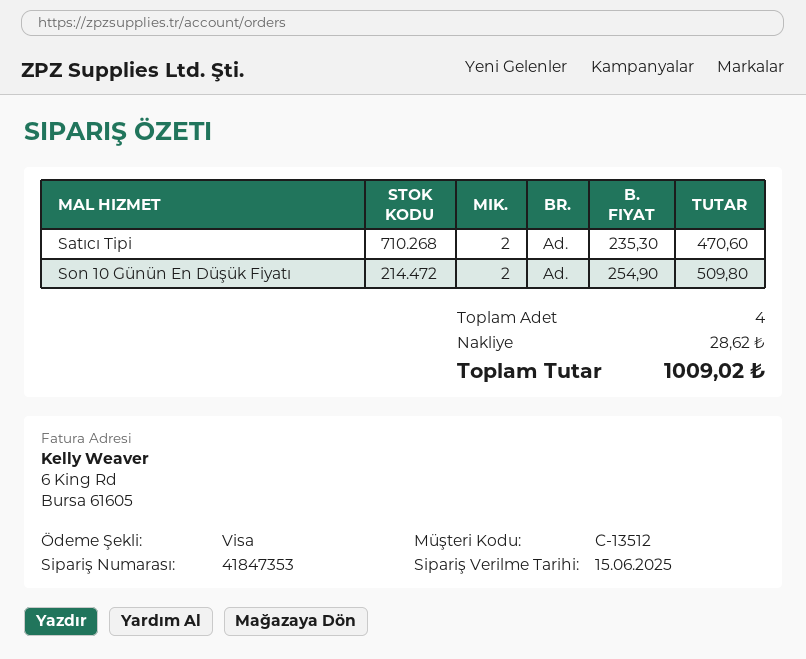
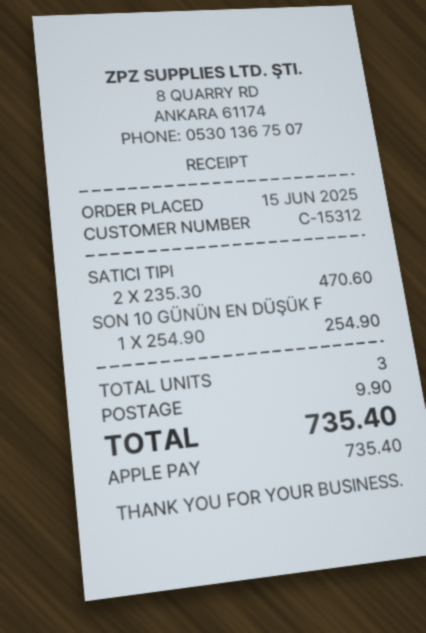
customer number: C-13512 -> C-15312
payment method: Visa -> Apple Pay
Son 10 Günün En Düşük Fiyatı: 2 x 254.90 = 509.80 -> 1 x 254.90 = 254.90
total quantity: 4 -> 3
shipping: 28.62 -> 9.90
total: 1009.02 -> 735.40

